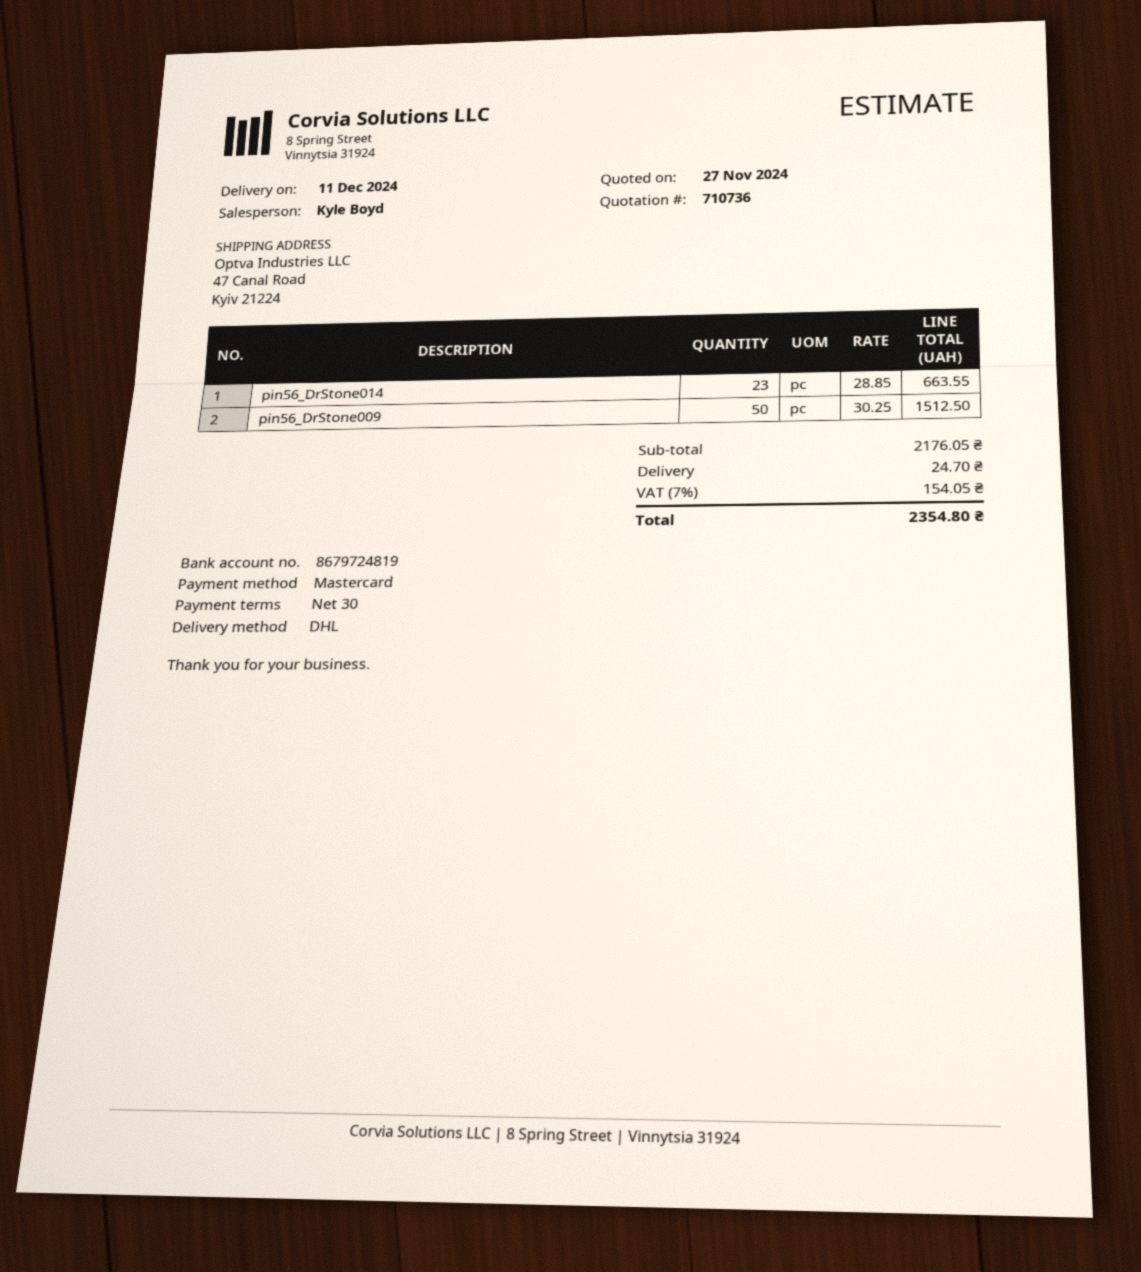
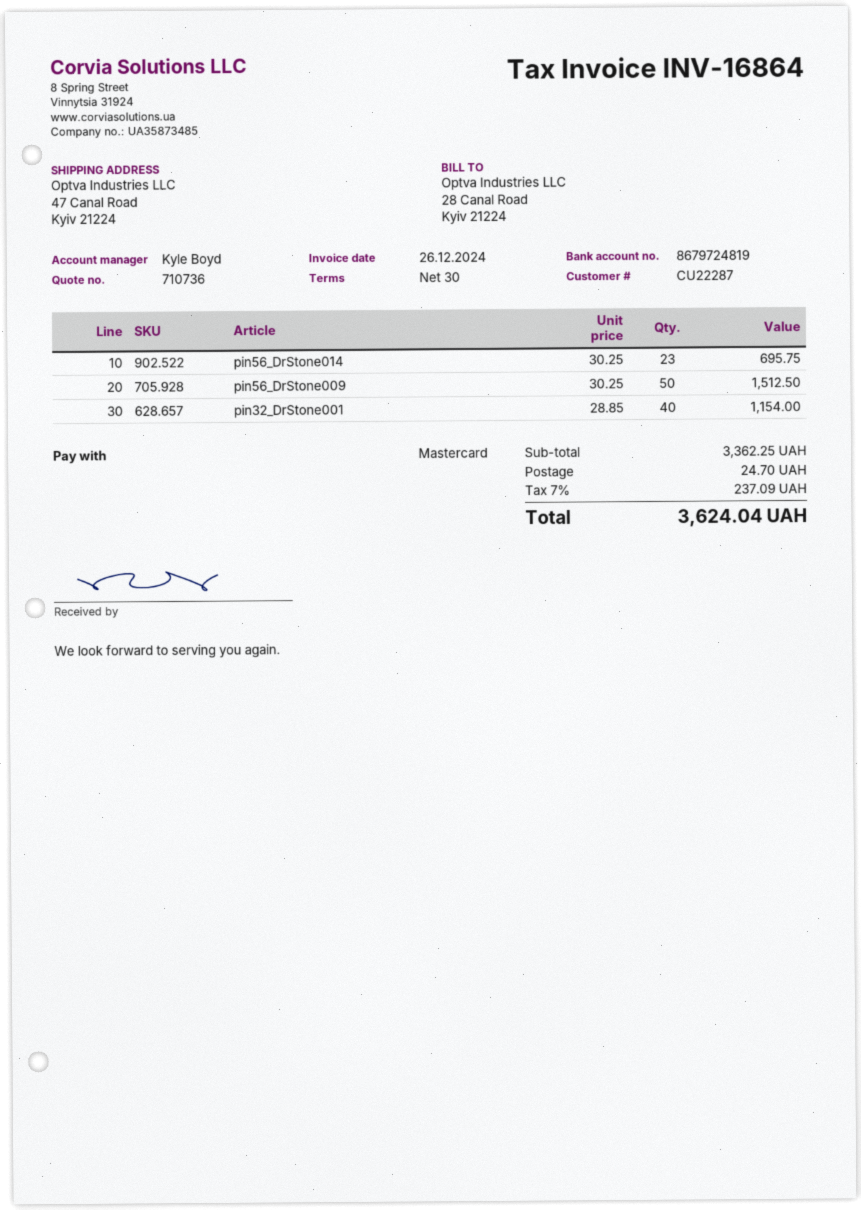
pin56_DrStone014: 23 x 28.85 = 663.55 -> 23 x 30.25 = 695.75
pin32_DrStone001: none -> 40 x 28.85 = 1154.00
subtotal: 2176.05 -> 3362.25
tax: 7% = 154.05 -> 7% = 237.09
total: 2354.80 -> 3624.04

